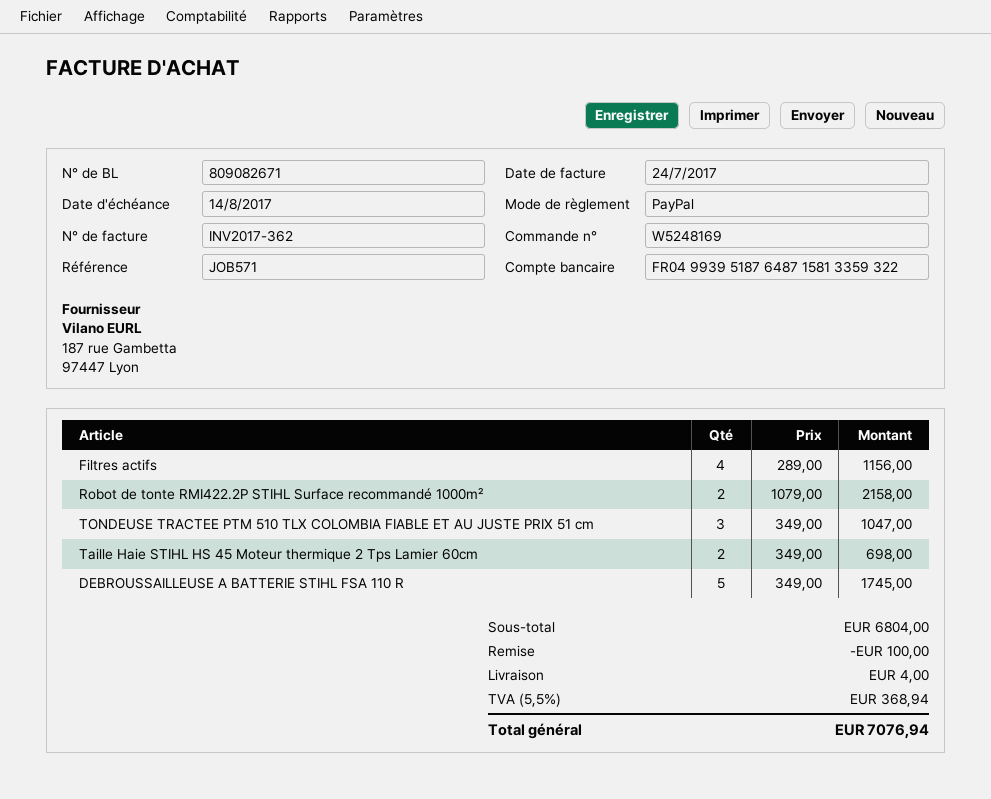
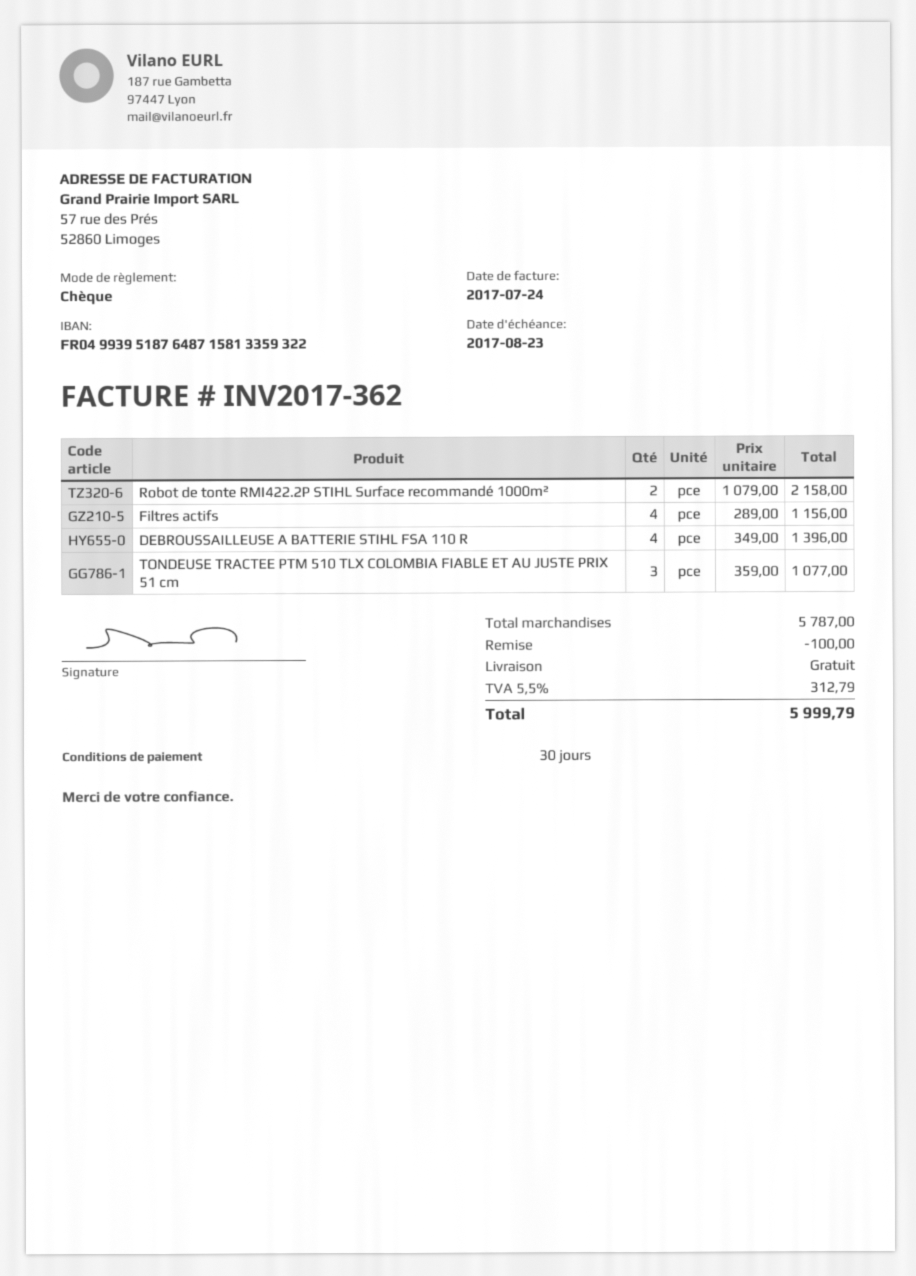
due date: 2017-08-14 -> 2017-08-23
payment method: PayPal -> cheque
TONDEUSE TRACTEE PTM 510 TLX COLOMBIA FIABLE ET AU JUSTE PRIX 51 cm: 3 x 349.00 = 1047.00 -> 3 x 359.00 = 1077.00
Taille Haie STIHL HS 45 Moteur thermique 2 Tps Lamier 60cm: 2 x 349.00 = 698.00 -> none
DEBROUSSAILLEUSE A BATTERIE STIHL FSA 110 R: 5 x 349.00 = 1745.00 -> 4 x 349.00 = 1396.00
subtotal: 6804.00 -> 5787.00
shipping: 4.00 -> 0.00
tax: 5.5% = 368.94 -> 5.5% = 312.79
total: 7076.94 -> 5999.79

